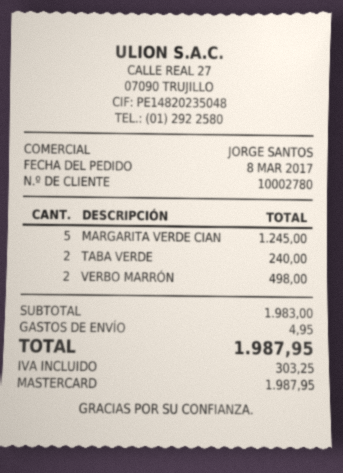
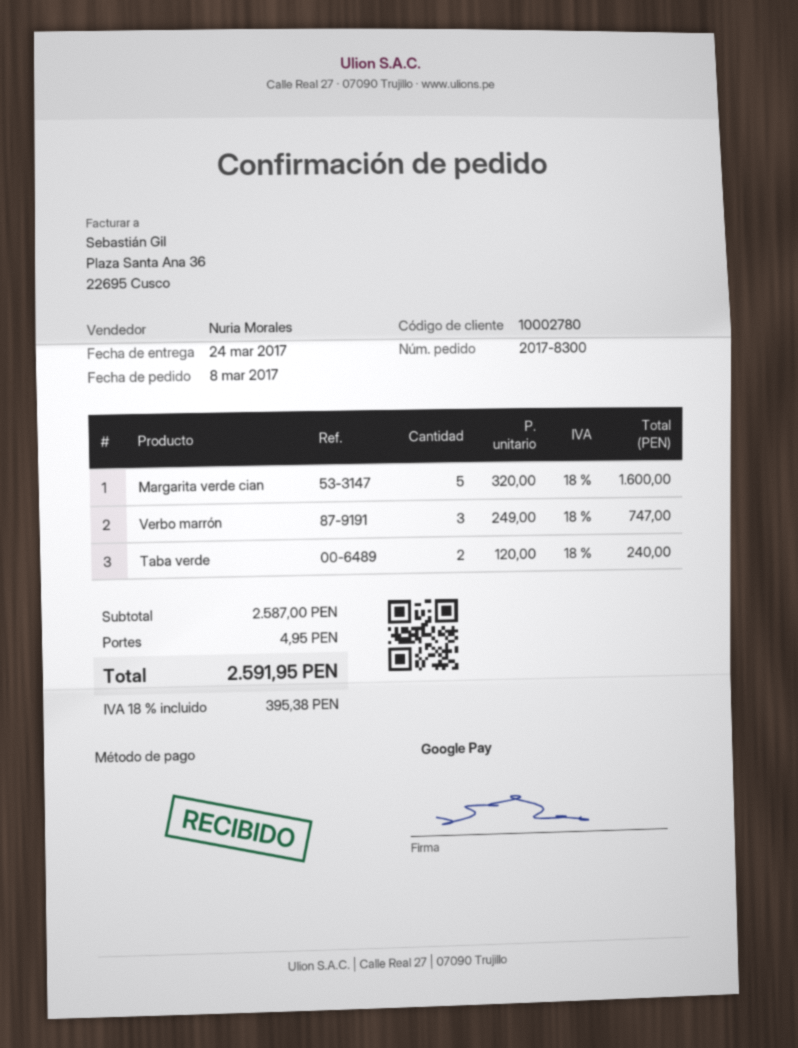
sales rep: JORGE SANTOS -> Nuria Morales
payment method: Mastercard -> Google Pay
MARGARITA VERDE CIAN: 5 for 1245.00 -> 5 for 1600.00
VERBO MARRÓN: 2 for 498.00 -> 3 for 747.00
subtotal: 1983.00 -> 2587.00
tax: 303.25 -> 395.38
total: 1987.95 -> 2591.95

